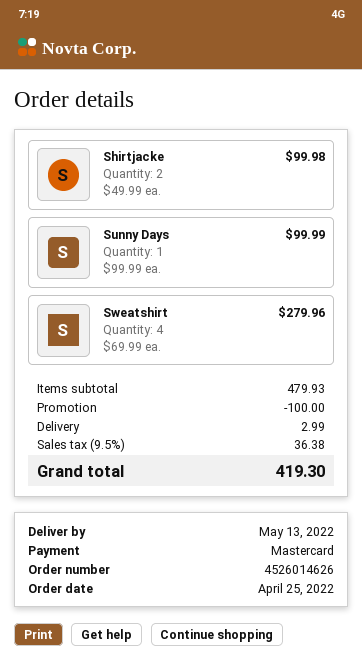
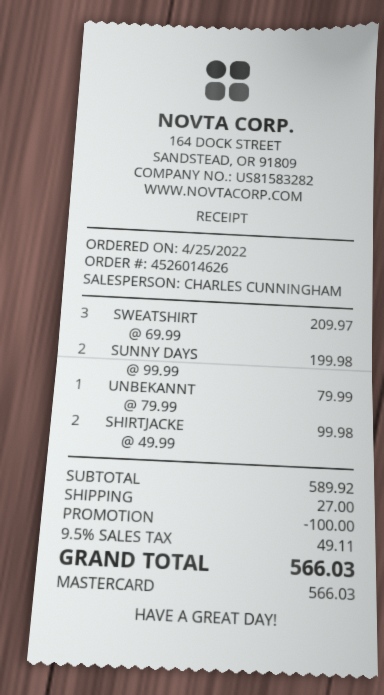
Sunny Days: 1 x 99.99 = 99.99 -> 2 x 99.99 = 199.98
Sweatshirt: 4 x 69.99 = 279.96 -> 3 x 69.99 = 209.97
UNBEKANNT: none -> 1 x 79.99 = 79.99
subtotal: 479.93 -> 589.92
shipping: 2.99 -> 27.00
tax: 9.5% = 36.38 -> 9.5% = 49.11
total: 419.30 -> 566.03

